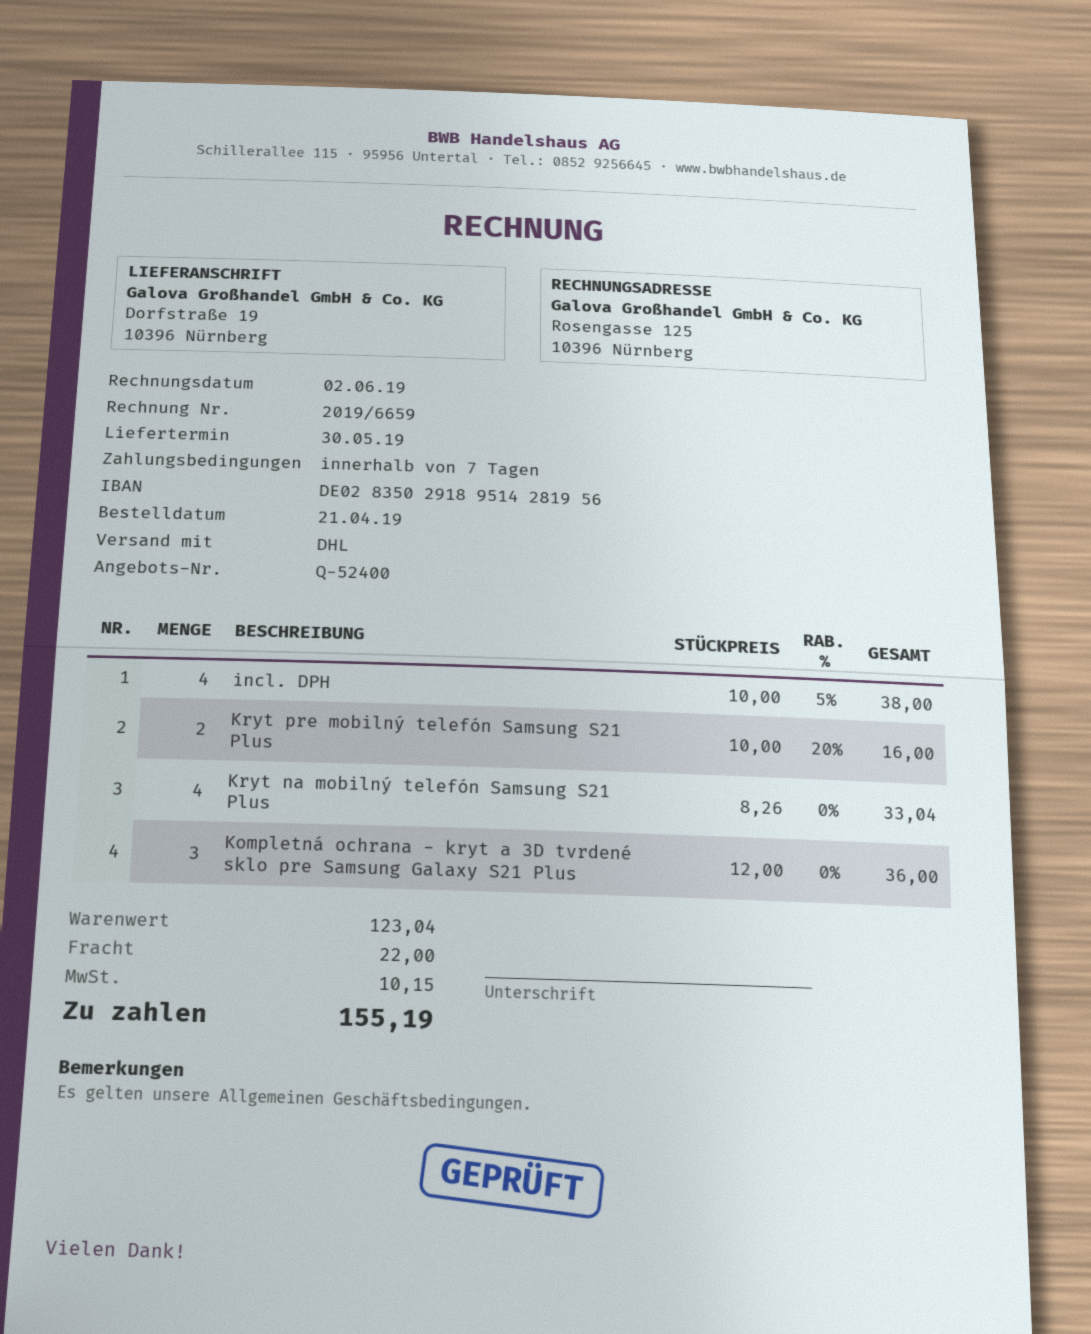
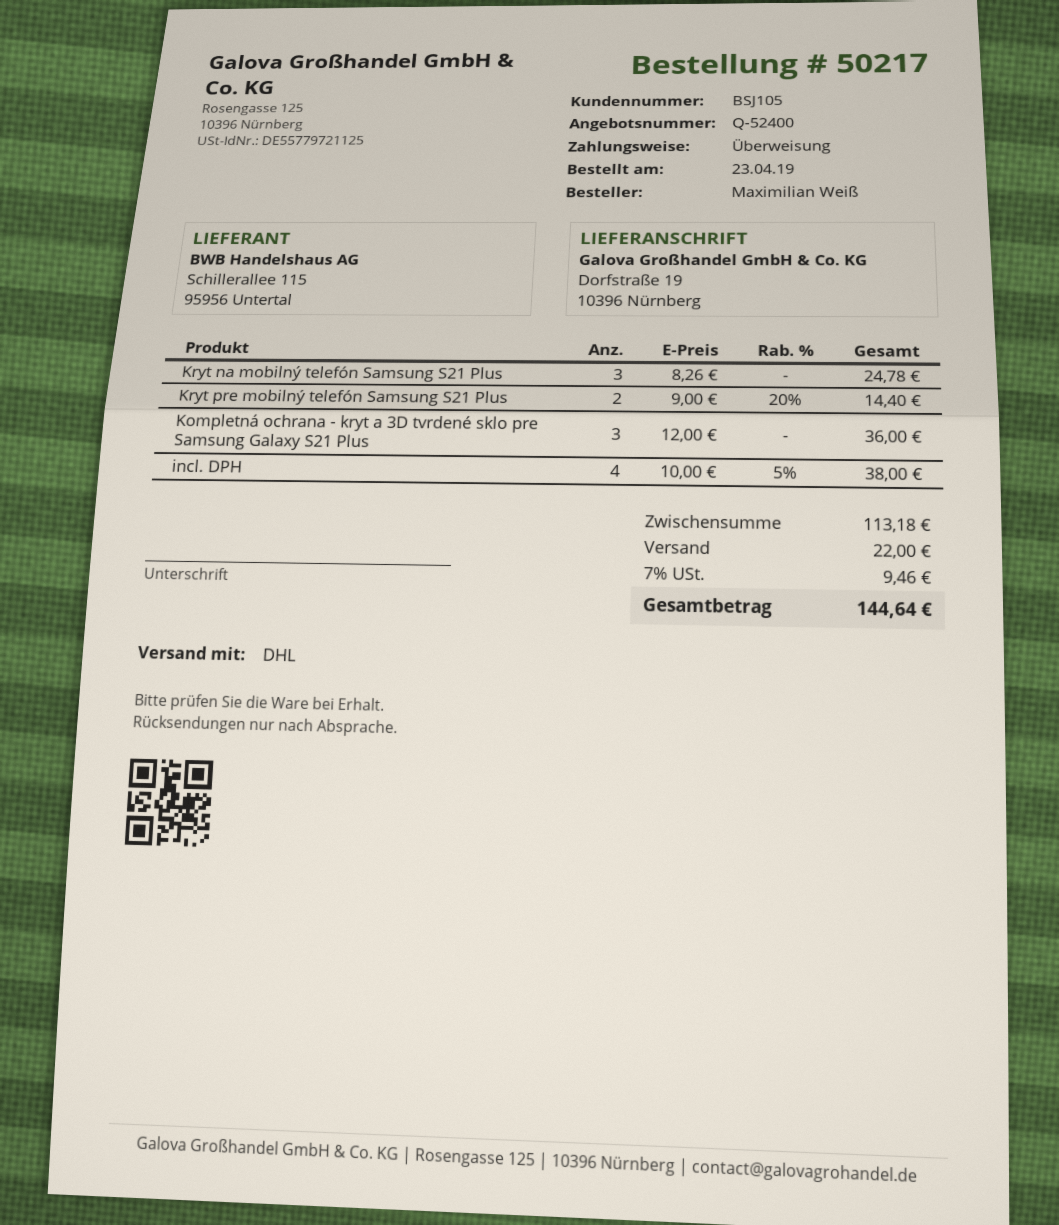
order date: 2019-04-21 -> 2019-04-23
Kryt pre mobilný telefón Samsung S21 Plus: 2 x 10.00 - 20% = 16.00 -> 2 x 9.00 - 20% = 14.40
Kryt na mobilný telefón Samsung S21 Plus: 4 x 8.26 = 33.04 -> 3 x 8.26 = 24.78
subtotal: 123.04 -> 113.18
tax: 10.15 -> 9.46
total: 155.19 -> 144.64

